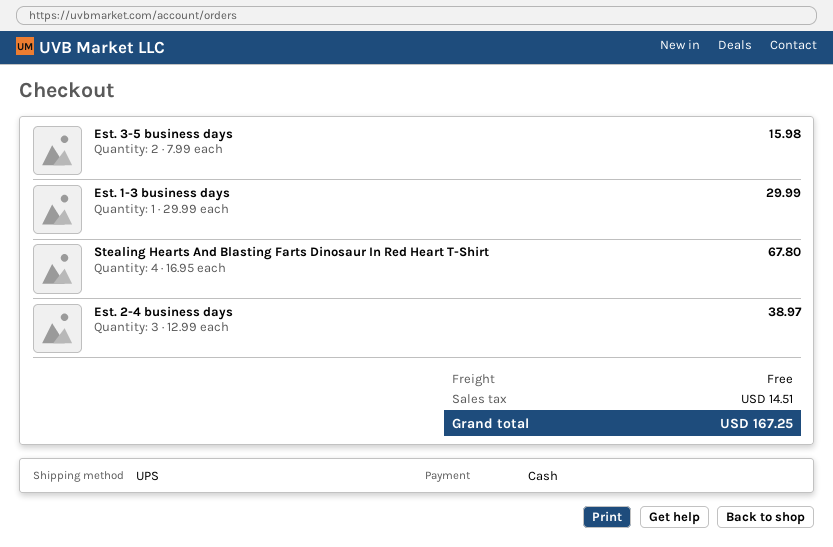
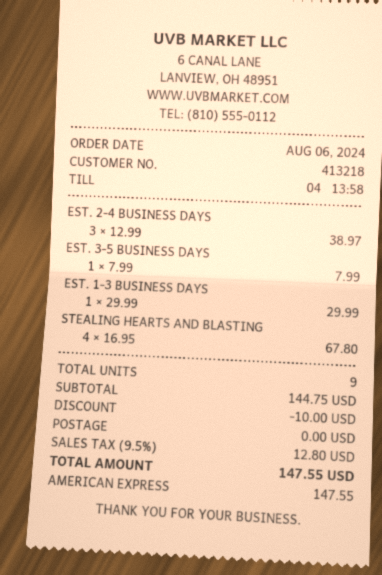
payment method: cash -> American Express
Est. 3-5 business days: 2 x 7.99 = 15.98 -> 1 x 7.99 = 7.99
discount: none -> 10.00
tax: 14.51 -> 12.80
total: 167.25 -> 147.55

